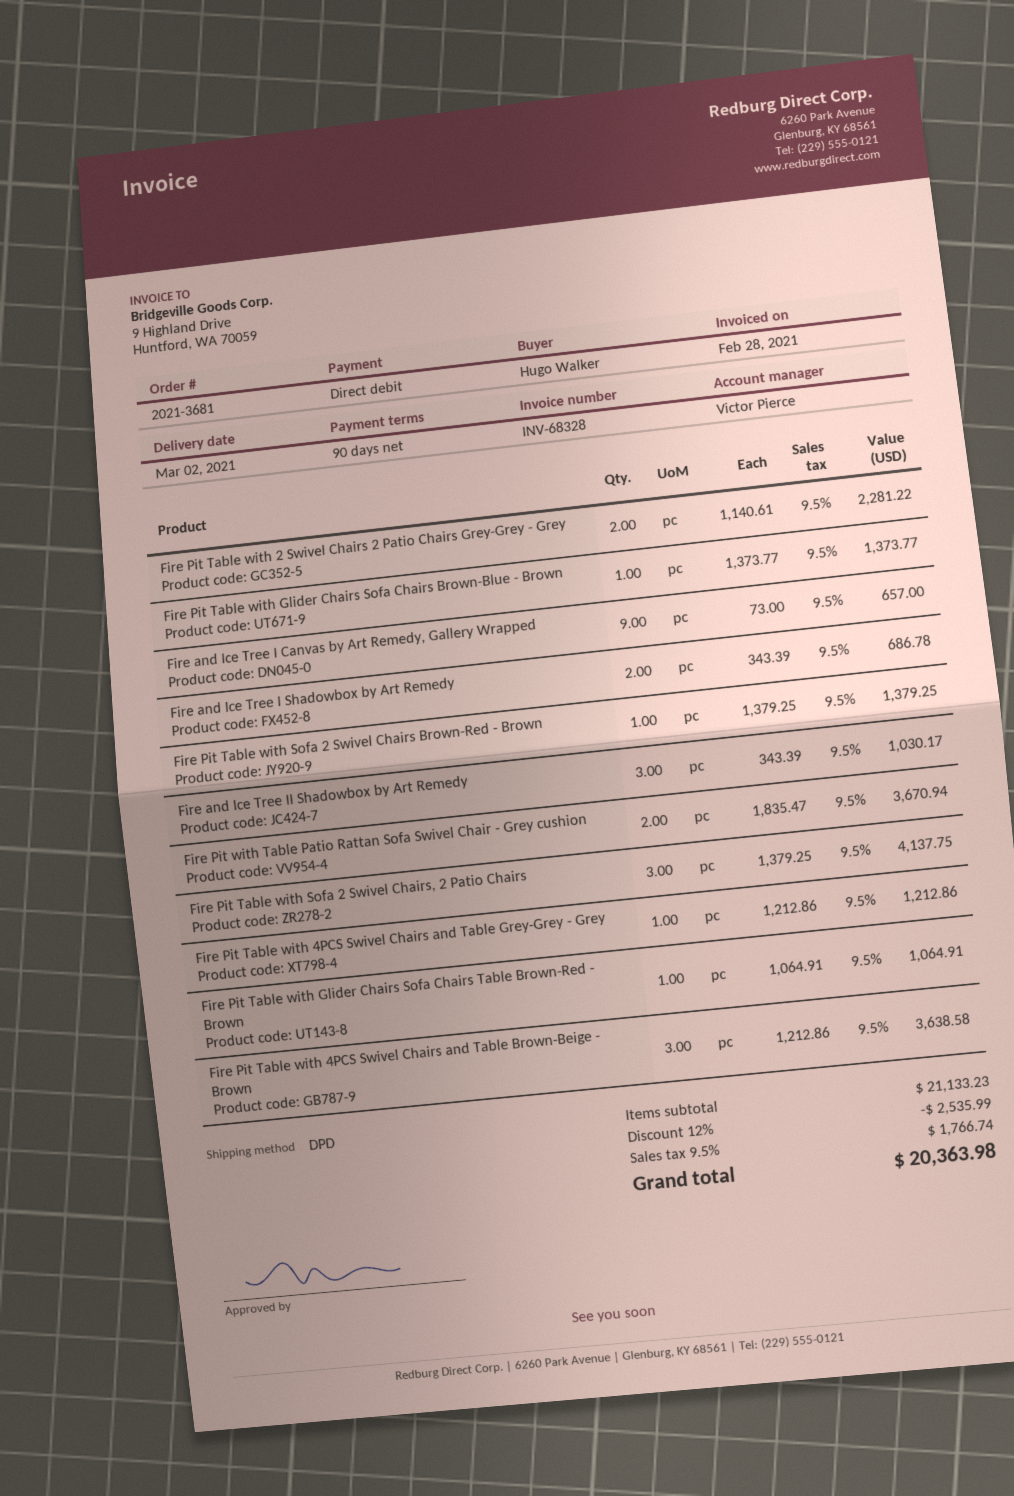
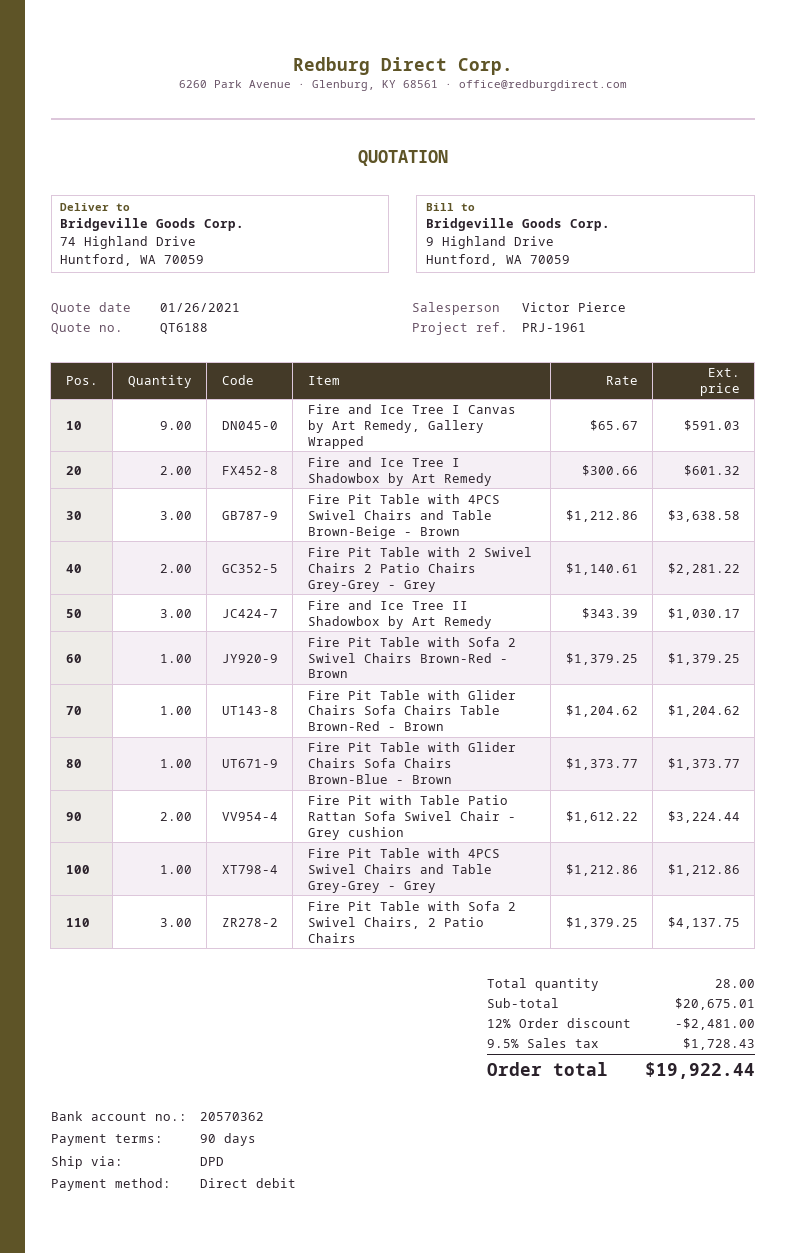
Fire and Ice Tree I Canvas by Art Remedy, Gallery Wrapped: 9 x 73.00 = 657.00 -> 9 x 65.67 = 591.03
Fire and Ice Tree I Shadowbox by Art Remedy: 2 x 343.39 = 686.78 -> 2 x 300.66 = 601.32
Fire Pit with Table Patio Rattan Sofa Swivel Chair - Grey cushion: 2 x 1835.47 = 3670.94 -> 2 x 1612.22 = 3224.44
Fire Pit Table with Glider Chairs Sofa Chairs Table Brown-Red - Brown: 1 x 1064.91 = 1064.91 -> 1 x 1204.62 = 1204.62
subtotal: 21133.23 -> 20675.01
discount: 12% = 2535.99 -> 12% = 2481.00
tax: 9.5% = 1766.74 -> 9.5% = 1728.43
total: 20363.98 -> 19922.44

